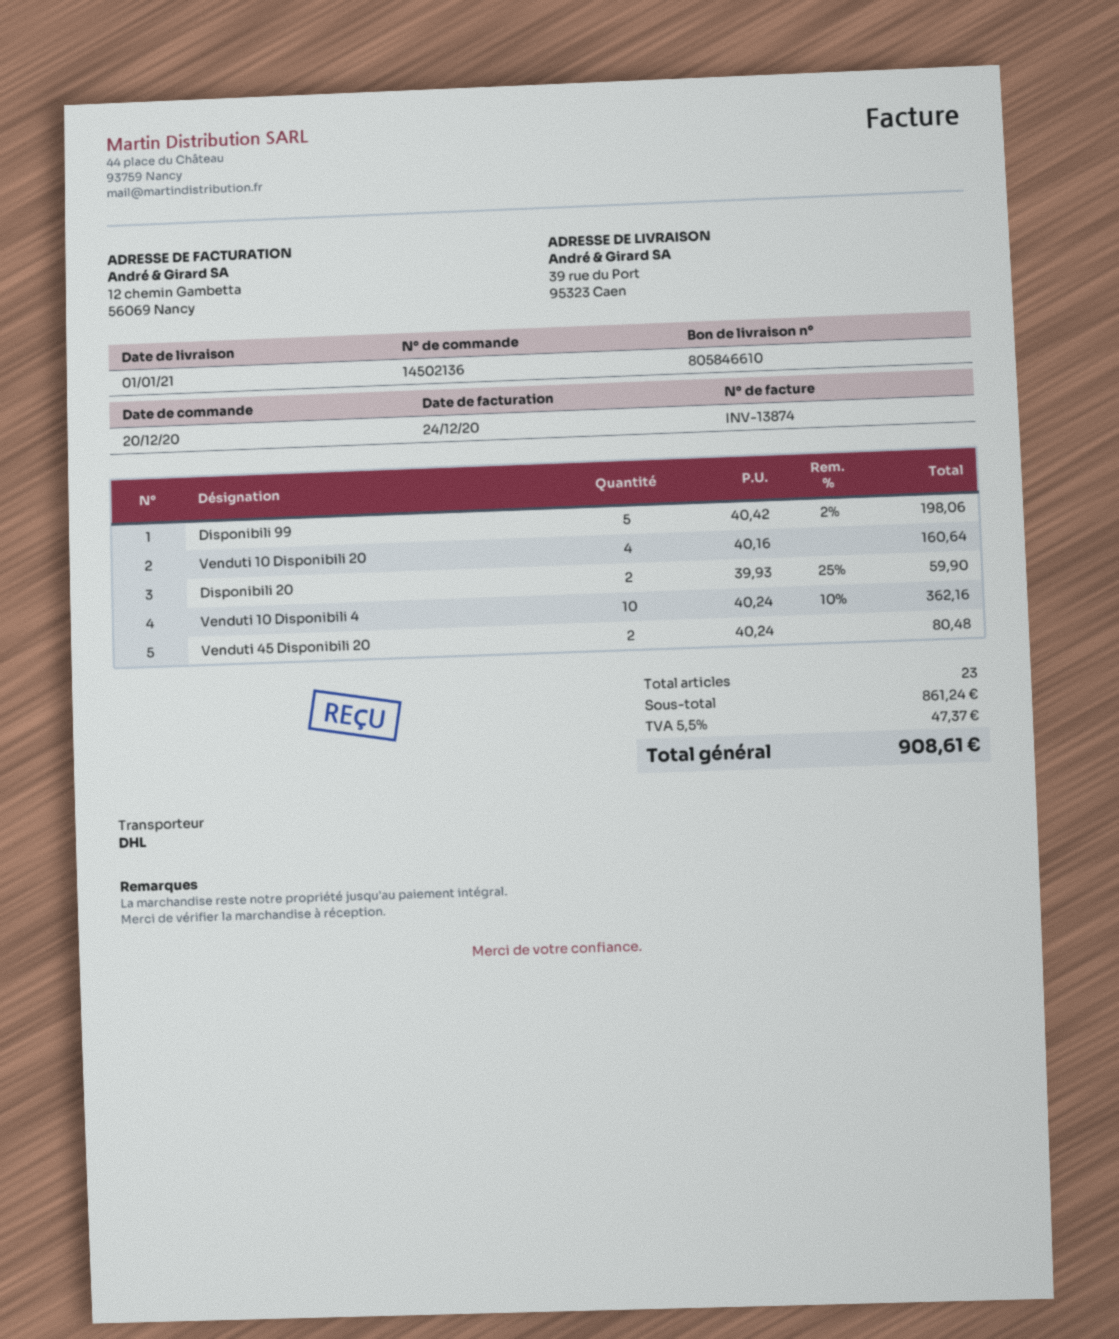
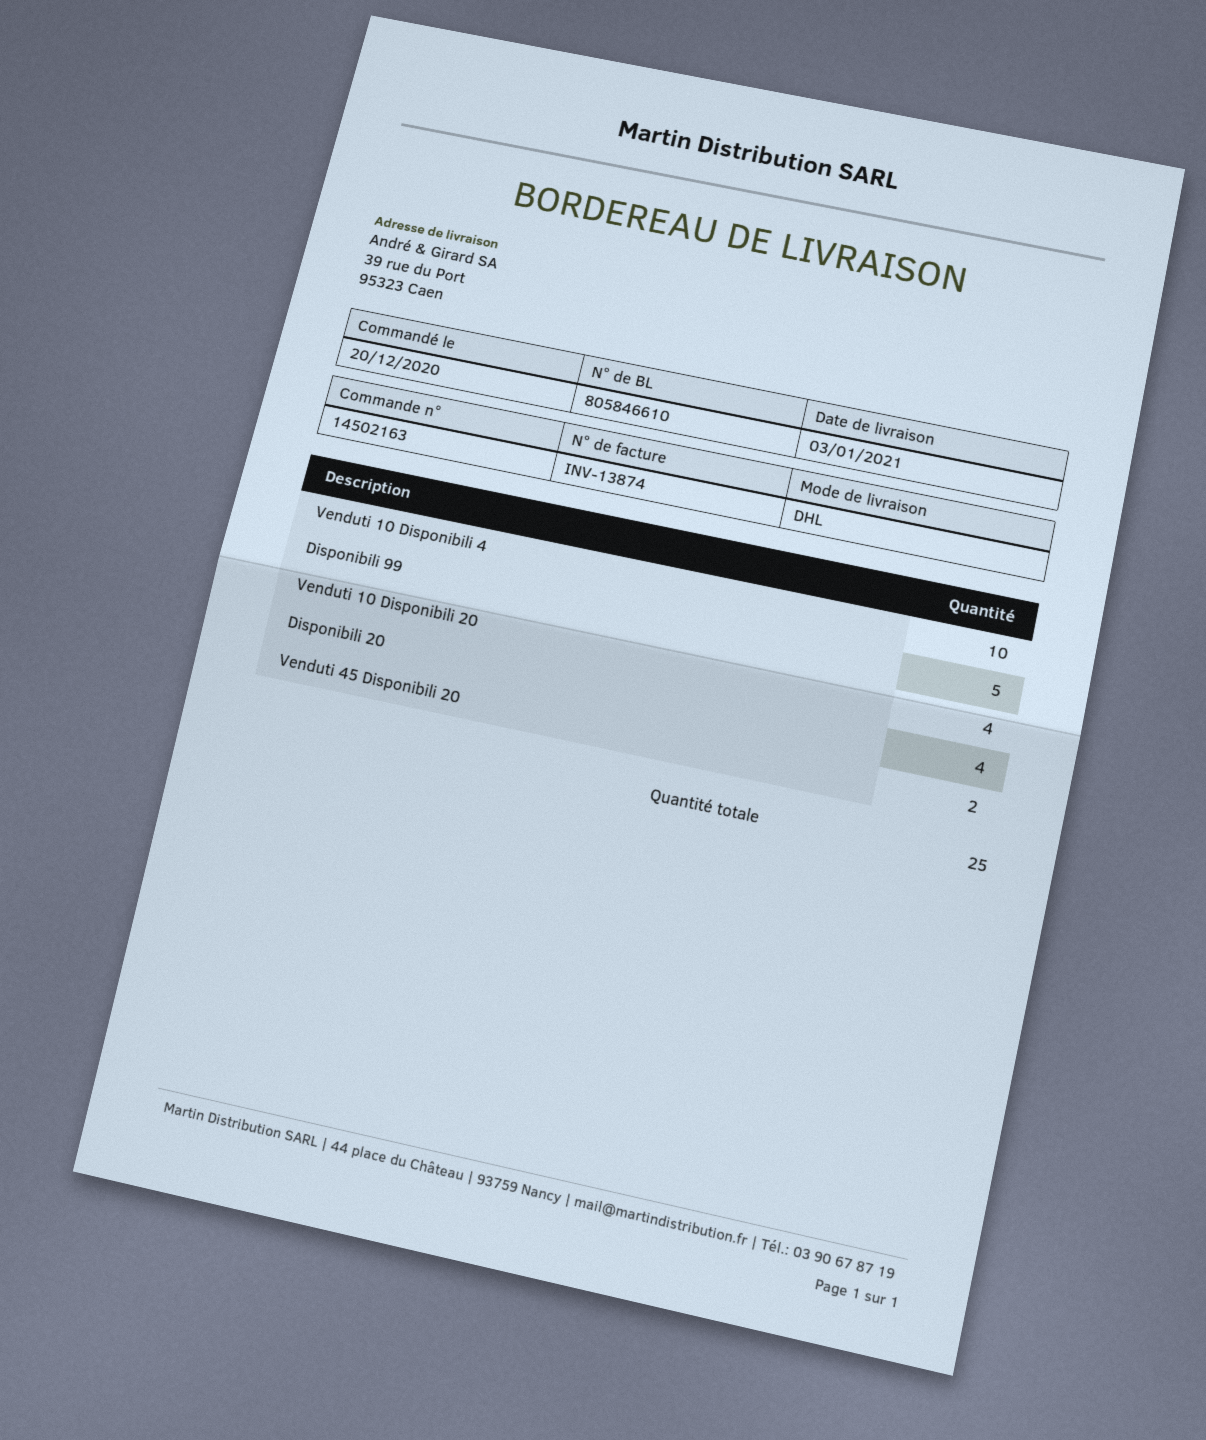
order number: 14502136 -> 14502163
delivery date: 2021-01-01 -> 2021-01-03
Disponibili 20: 2 -> 4
total quantity: 23 -> 25

